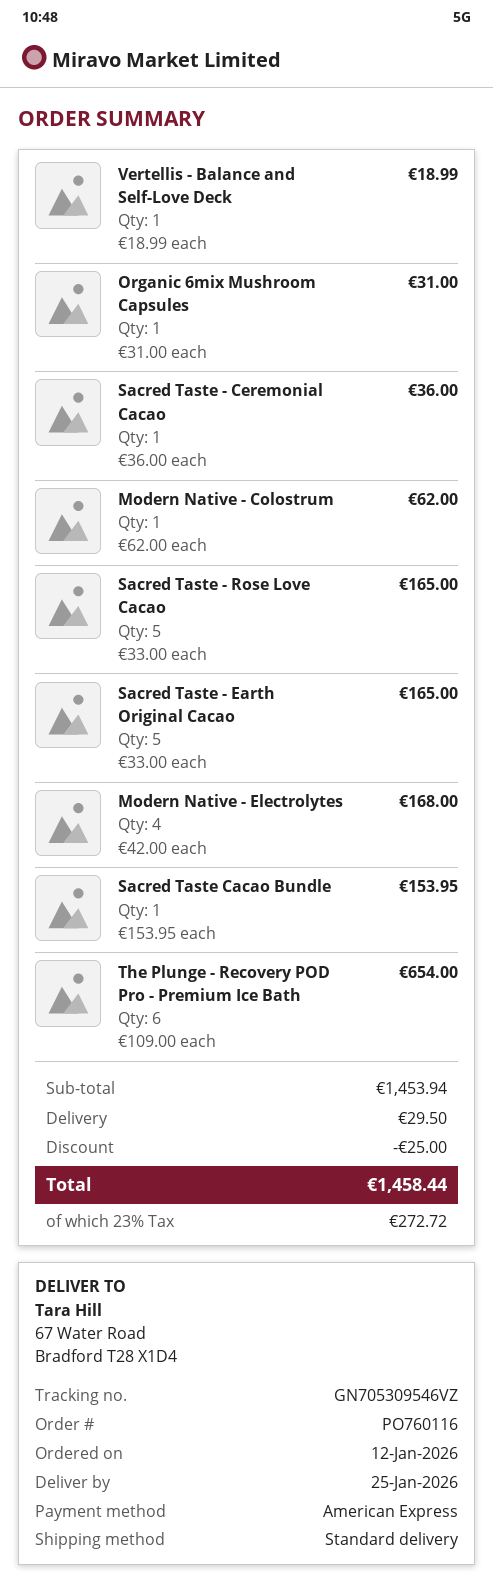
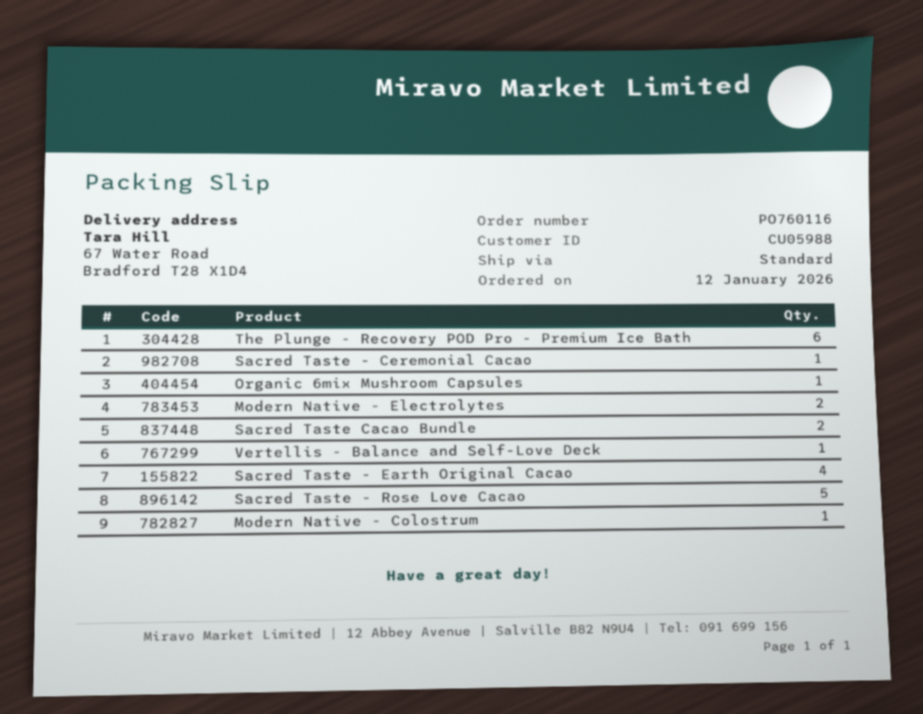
Sacred Taste - Earth Original Cacao: 5 -> 4
Modern Native - Electrolytes: 4 -> 2
Sacred Taste Cacao Bundle: 1 -> 2

